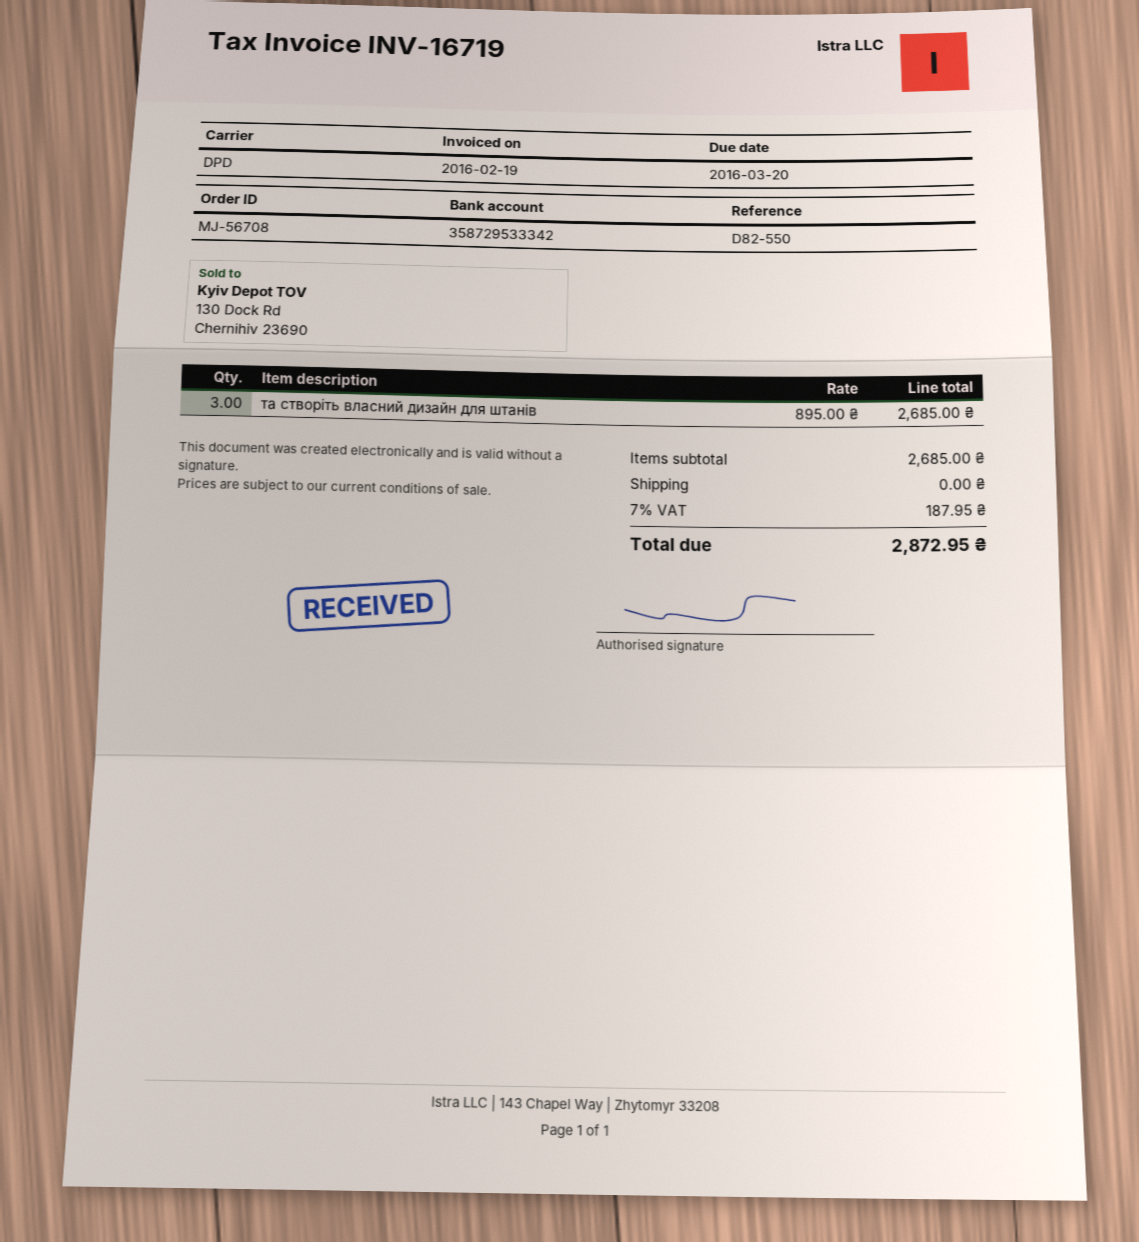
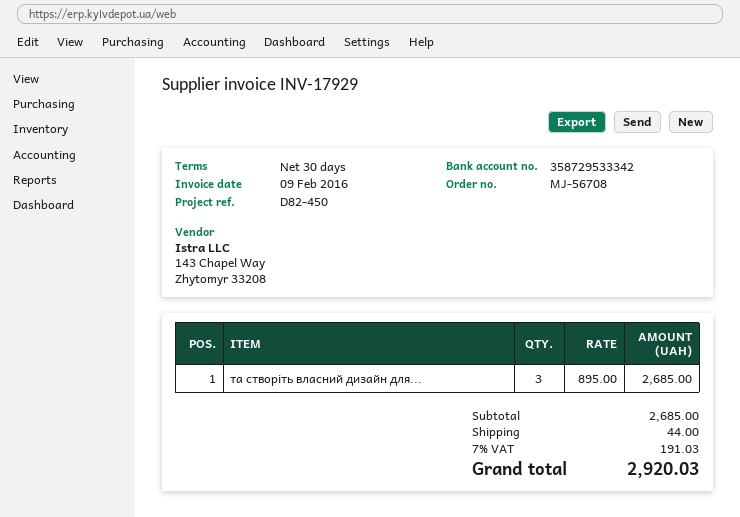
invoice number: INV-16719 -> INV-17929
invoice date: 2016-02-19 -> 2016-02-09
reference: D82-550 -> D82-450
shipping: 0.00 -> 44.00
tax: 7% = 187.95 -> 7% = 191.03
total: 2872.95 -> 2920.03

